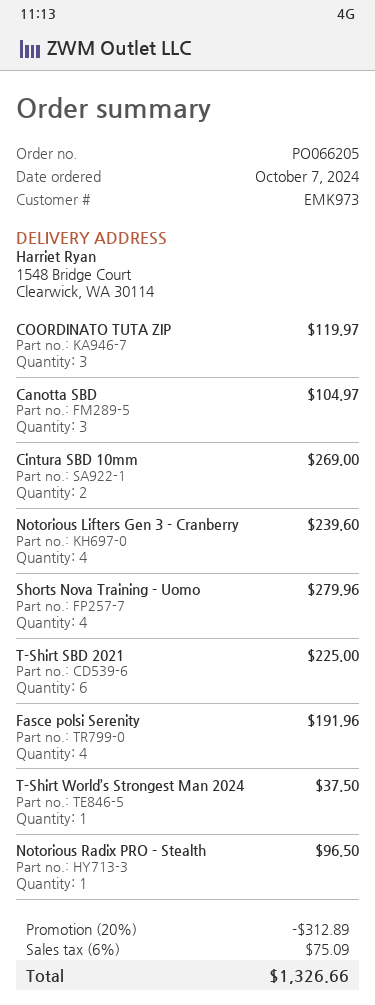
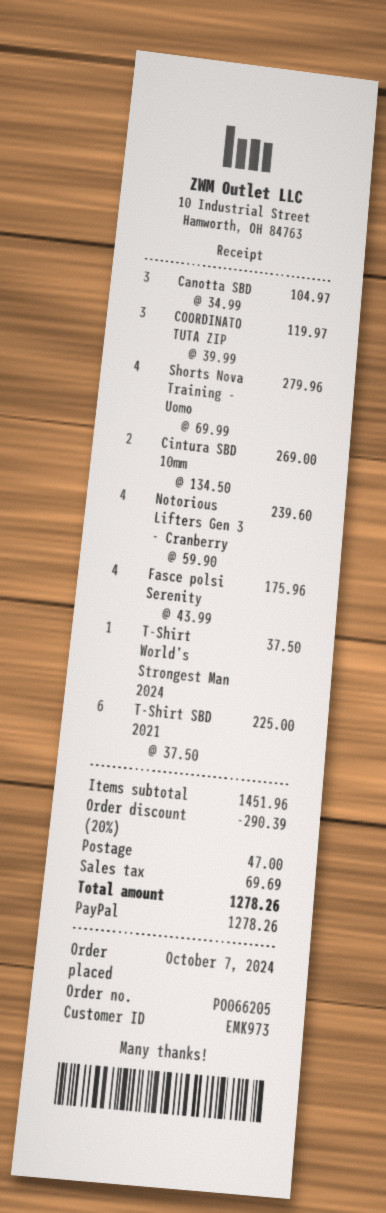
Fasce polsi Serenity: 4 for 191.96 -> 4 for 175.96
Notorious Radix PRO - Stealth: 1 for 96.50 -> none
discount: 20% = 312.89 -> 20% = 290.39
shipping: none -> 47.00
tax: 75.09 -> 69.69
total: 1326.66 -> 1278.26

